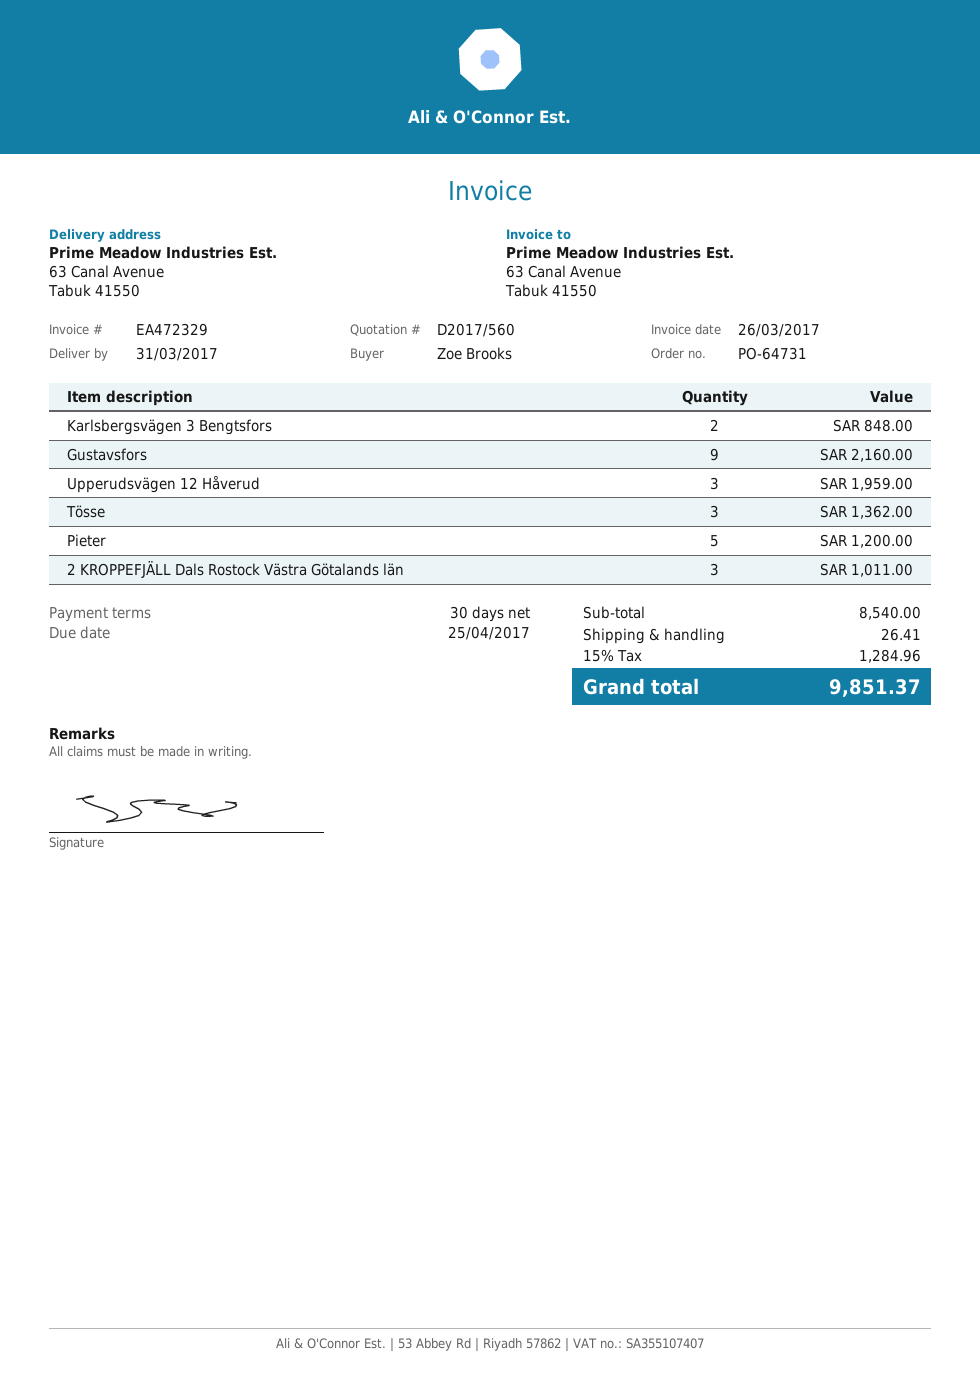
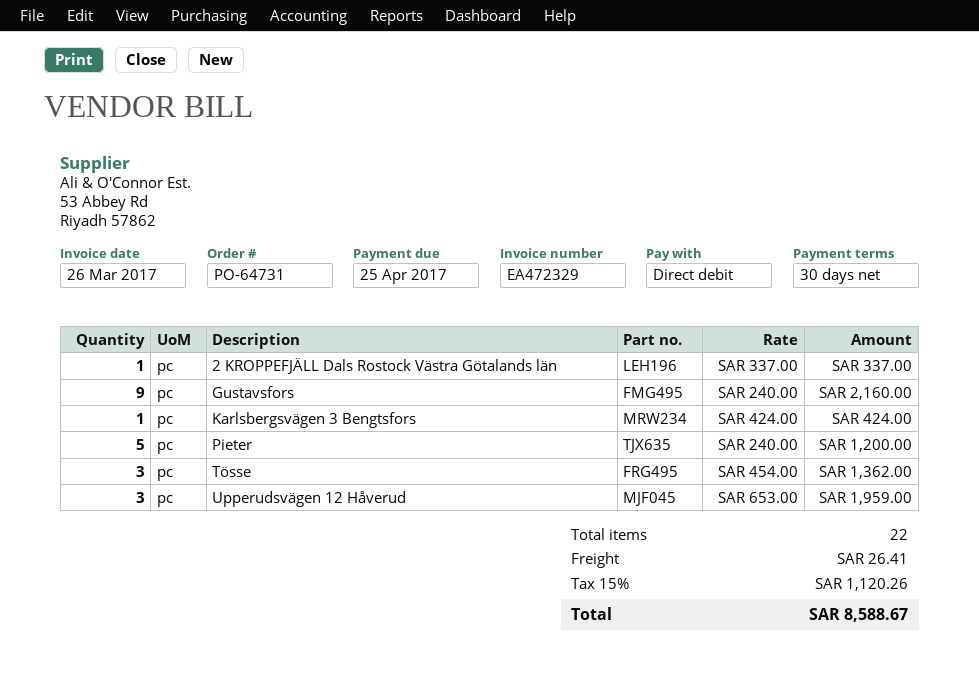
Karlsbergsvägen 3 Bengtsfors: 2 for 848.00 -> 1 for 424.00
2 KROPPEFJÄLL Dals Rostock Västra Götalands län: 3 for 1011.00 -> 1 for 337.00
tax: 15% = 1284.96 -> 15% = 1120.26
total: 9851.37 -> 8588.67

